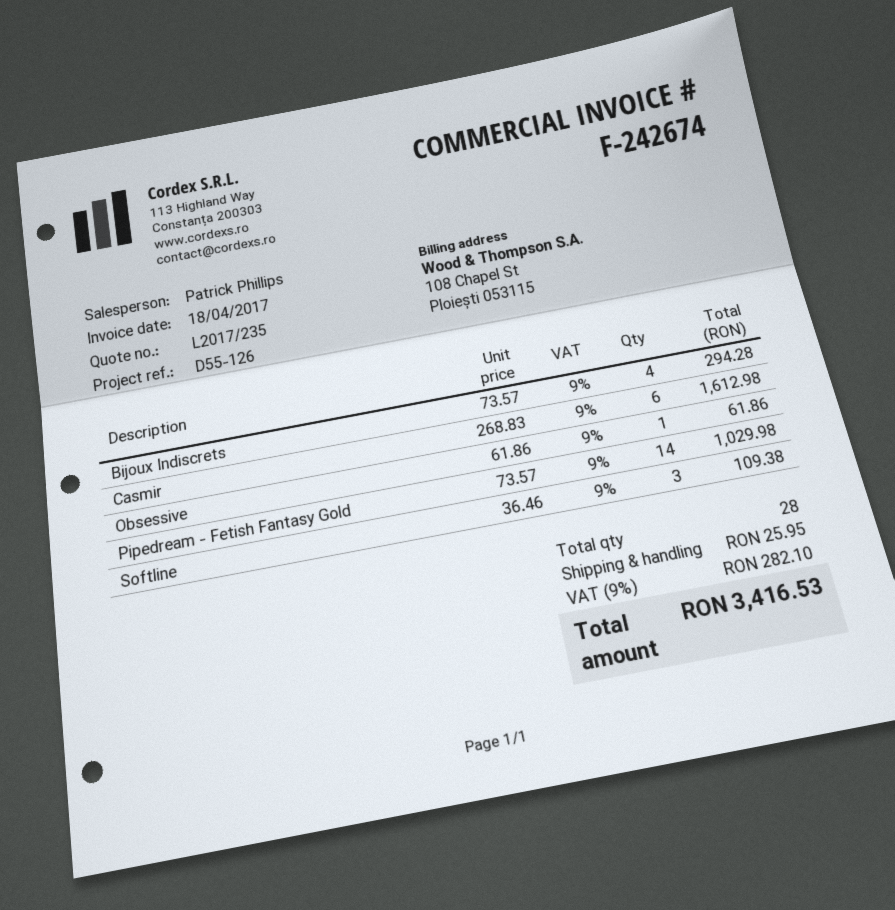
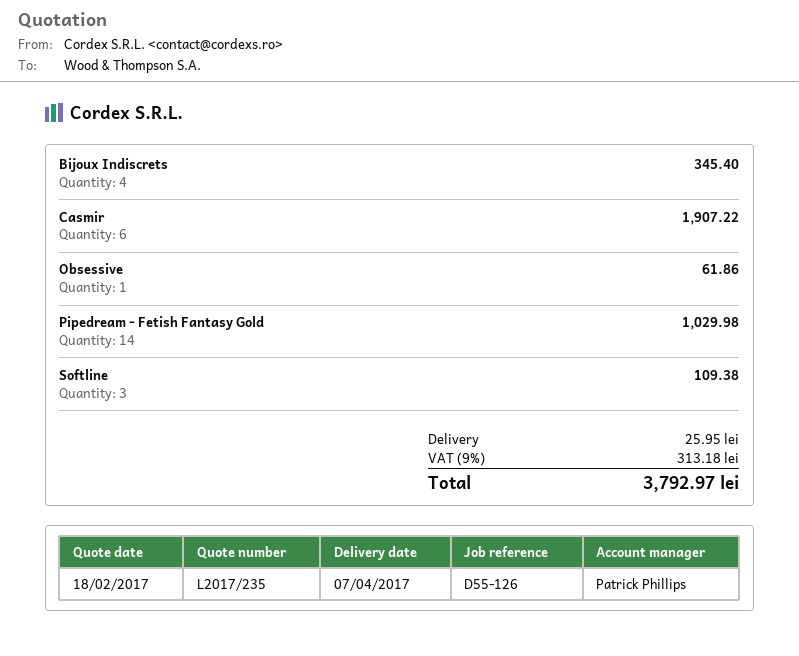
Bijoux Indiscrets: 4 for 294.28 -> 4 for 345.40
Casmir: 6 for 1612.98 -> 6 for 1907.22
tax: 9% = 282.10 -> 9% = 313.18
total: 3416.53 -> 3792.97

